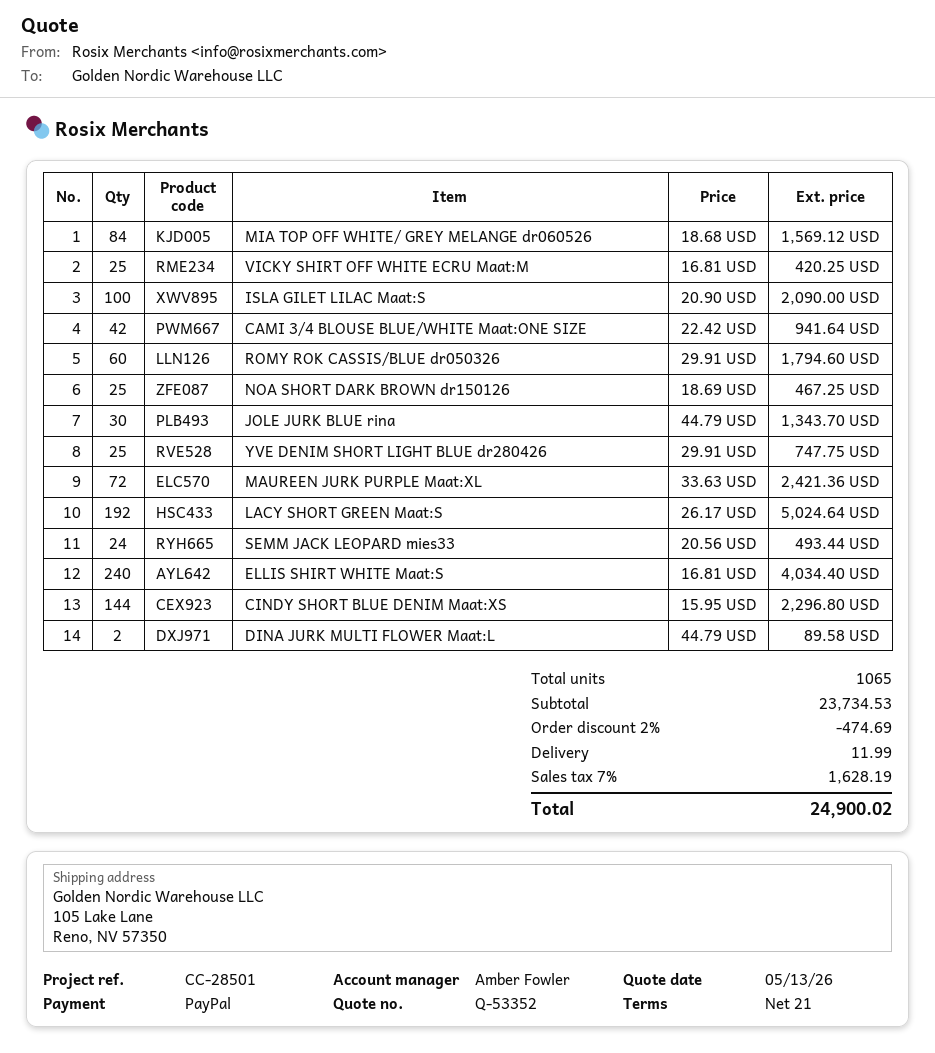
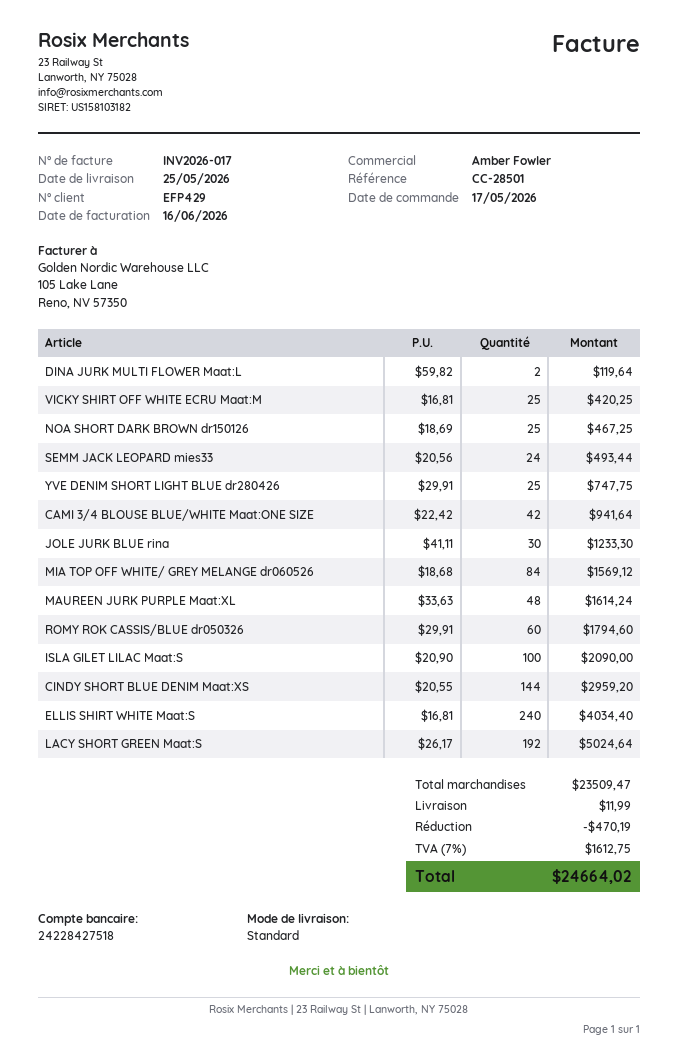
JOLE JURK BLUE rina: 30 x 44.79 = 1343.70 -> 30 x 41.11 = 1233.30
MAUREEN JURK PURPLE Maat:XL: 72 x 33.63 = 2421.36 -> 48 x 33.63 = 1614.24
CINDY SHORT BLUE DENIM Maat:XS: 144 x 15.95 = 2296.80 -> 144 x 20.55 = 2959.20
DINA JURK MULTI FLOWER Maat:L: 2 x 44.79 = 89.58 -> 2 x 59.82 = 119.64
subtotal: 23734.53 -> 23509.47
discount: 474.69 -> 470.19
tax: 7% = 1628.19 -> 7% = 1612.75
total: 24900.02 -> 24664.02

